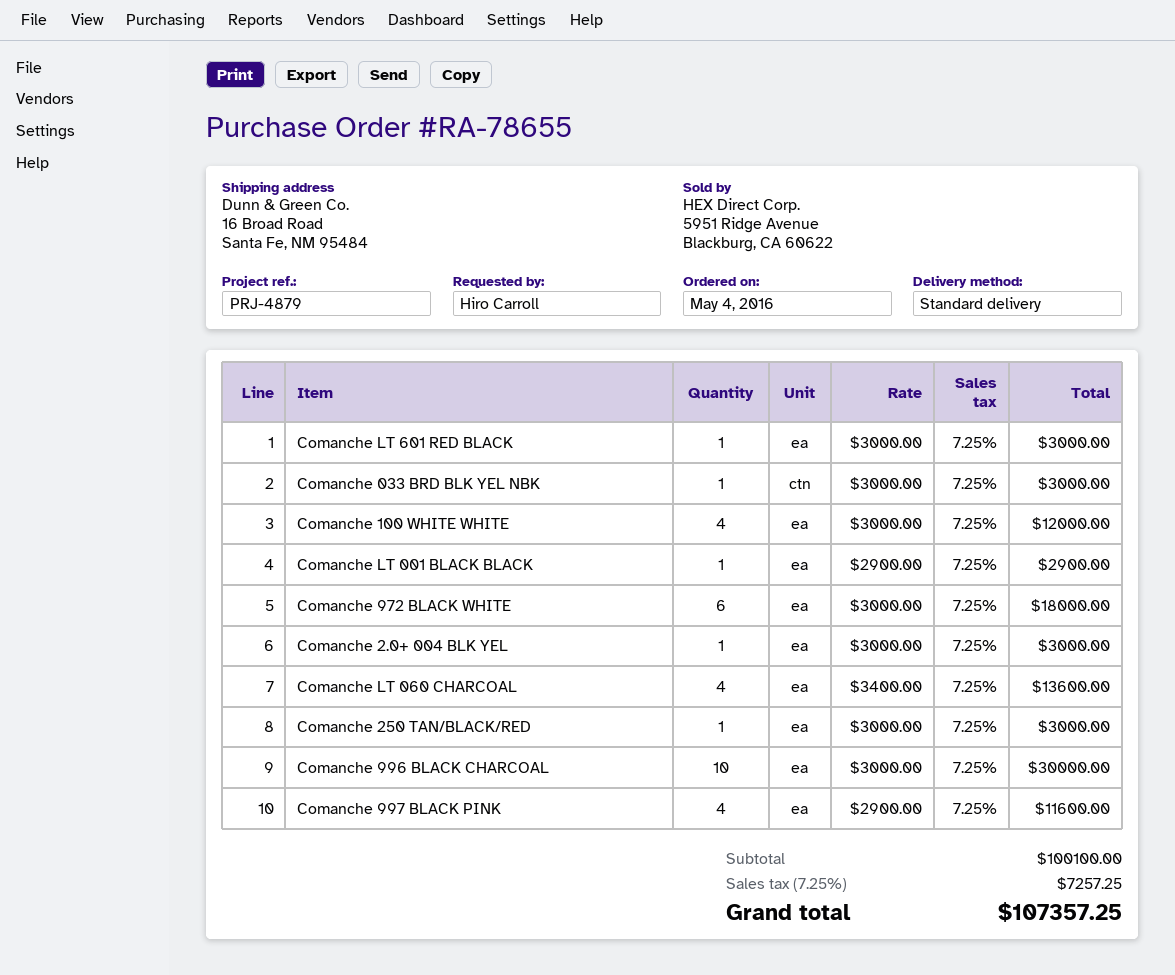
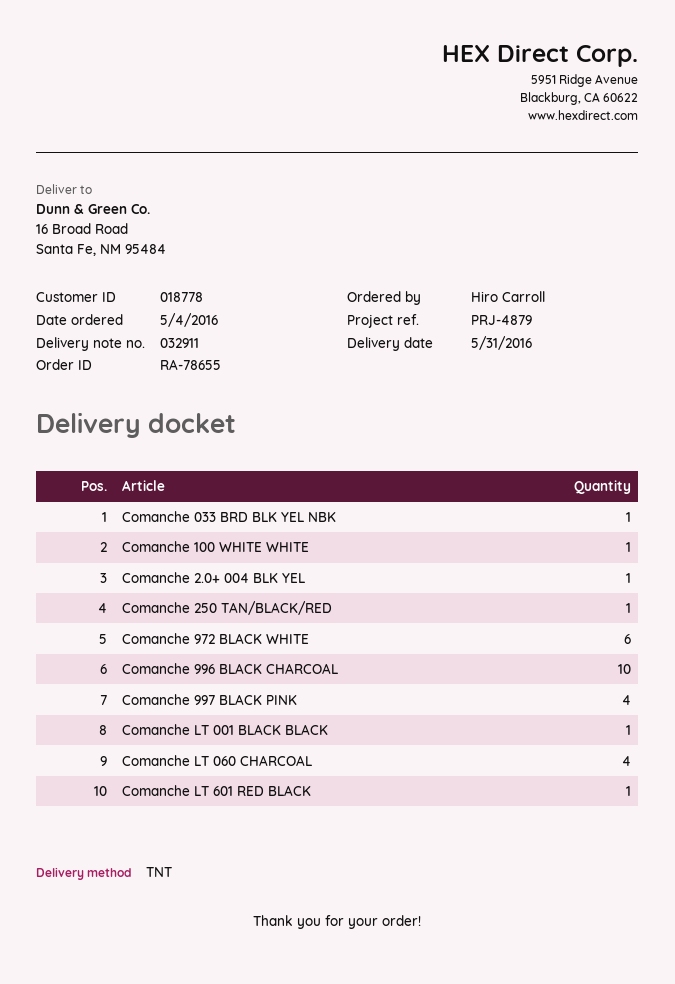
shipping method: standard -> TNT
Comanche 100 WHITE WHITE: 4 -> 1

